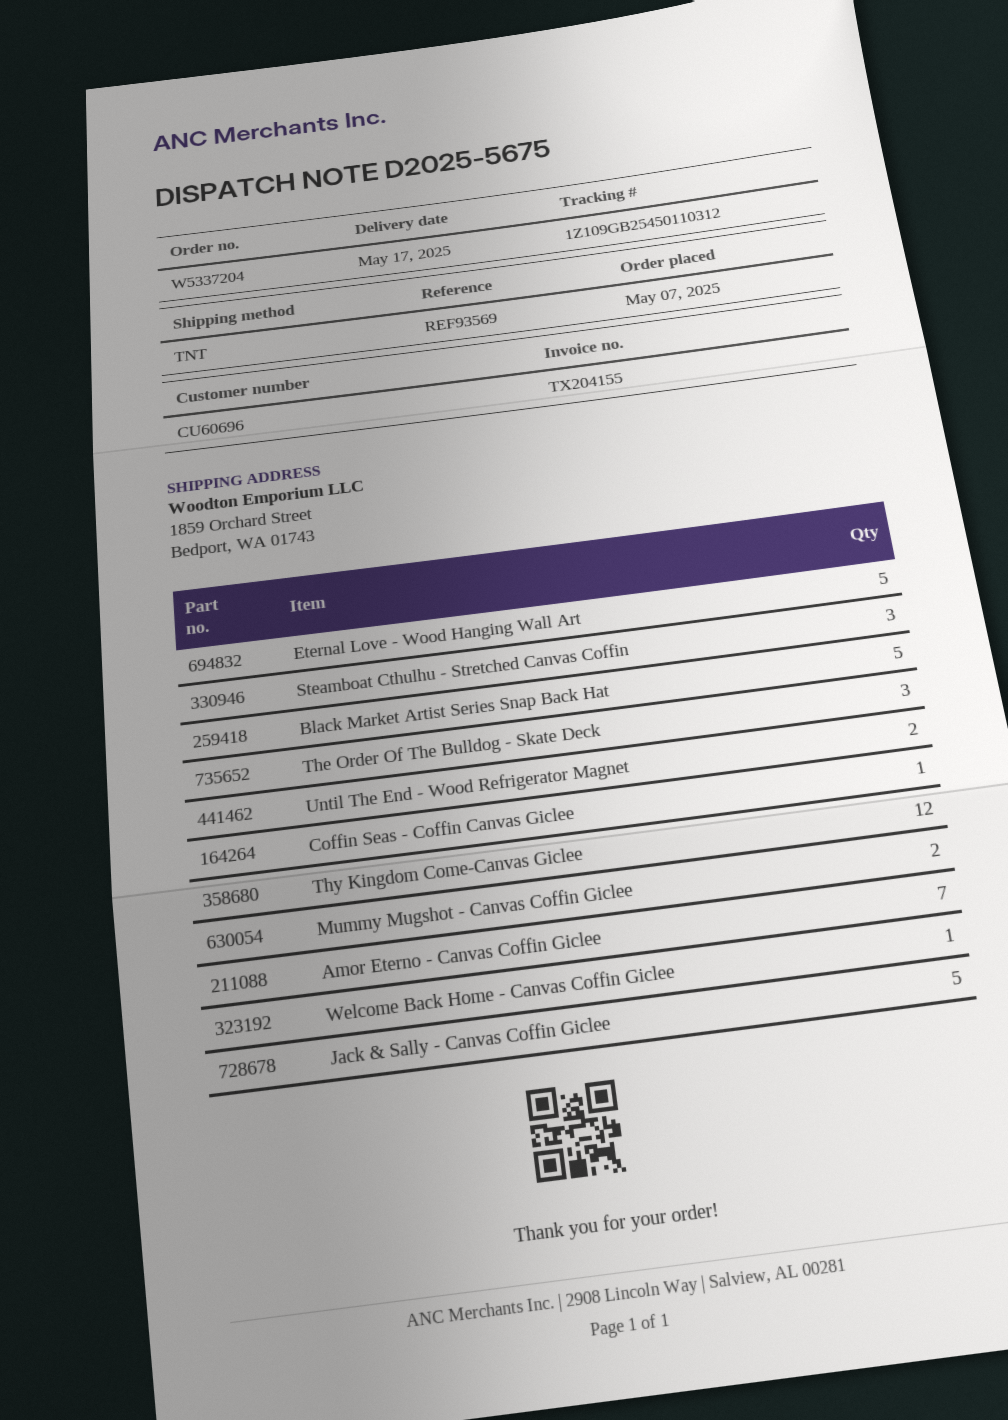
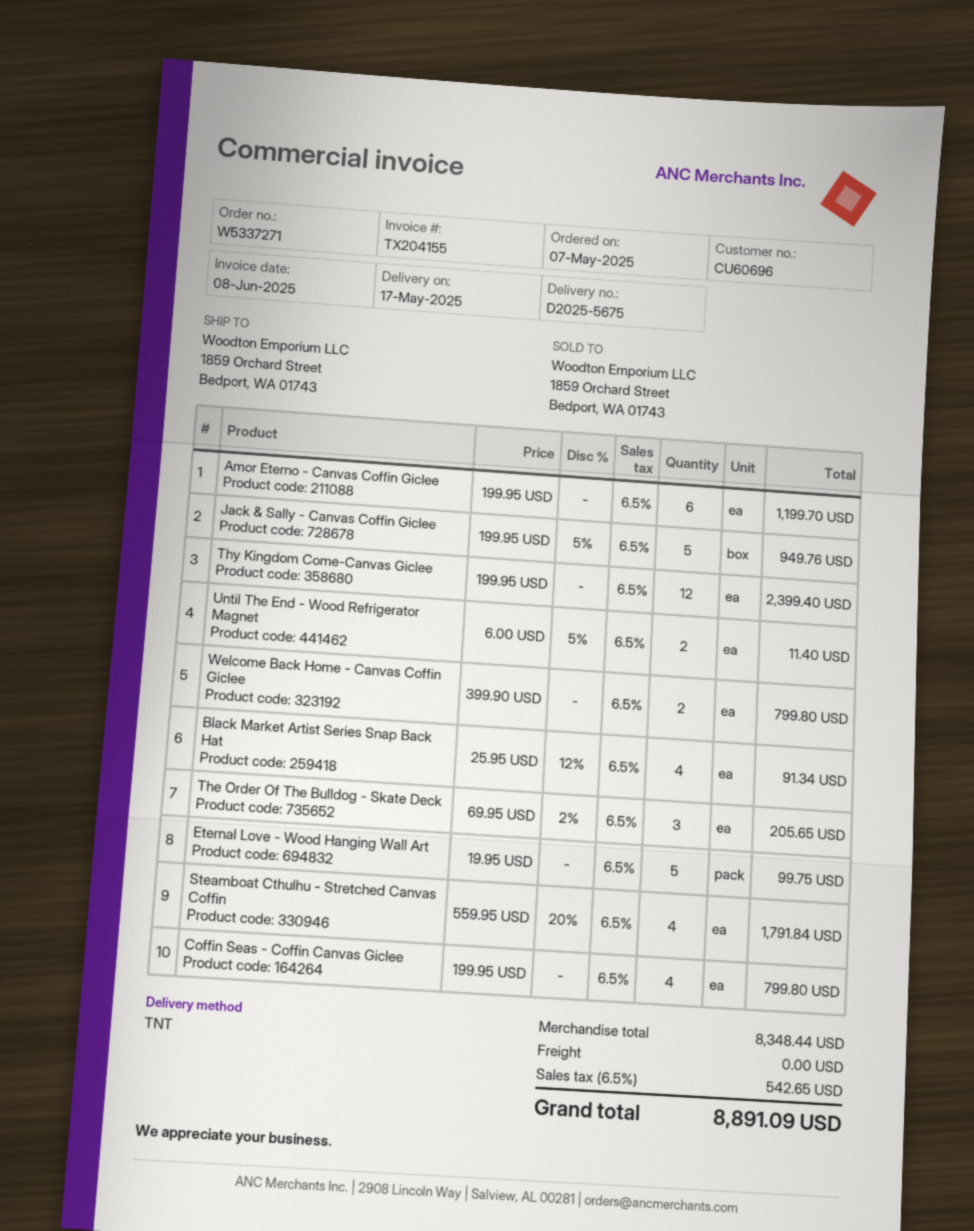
order number: W5337204 -> W5337271
Steamboat Cthulhu - Stretched Canvas Coffin: 3 -> 4
Black Market Artist Series Snap Back Hat: 5 -> 4
Coffin Seas - Coffin Canvas Giclee: 1 -> 4
Mummy Mugshot - Canvas Coffin Giclee: 2 -> none
Amor Eterno - Canvas Coffin Giclee: 7 -> 6
Welcome Back Home - Canvas Coffin Giclee: 1 -> 2

